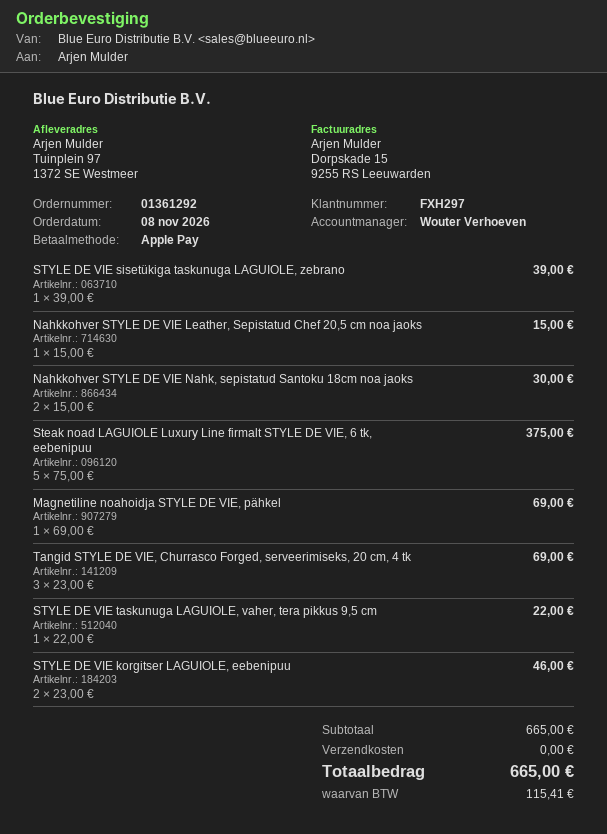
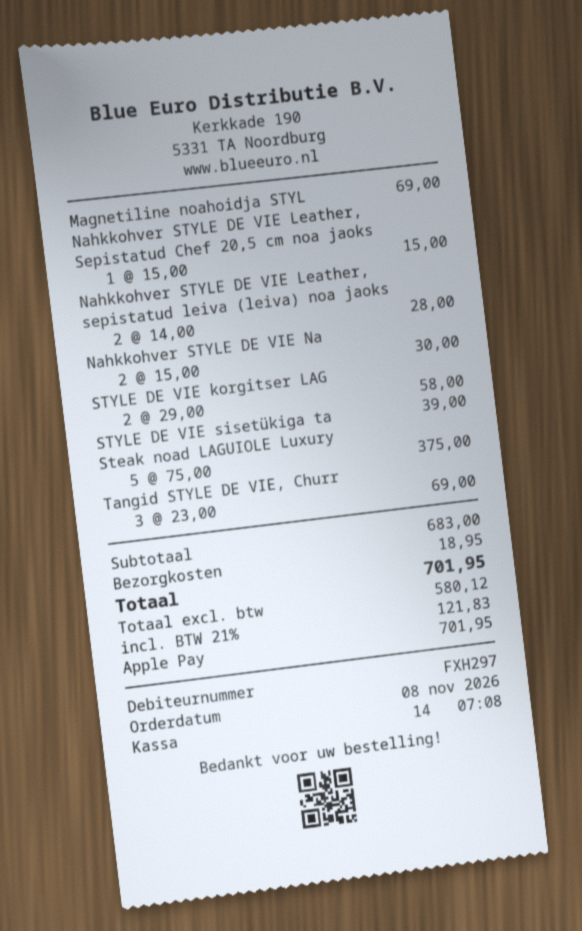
STYLE DE VIE taskunuga LAGUIOLE, vaher, tera pikkus 9,5 cm: 1 x 22.00 = 22.00 -> none
STYLE DE VIE korgitser LAGUIOLE, eebenipuu: 2 x 23.00 = 46.00 -> 2 x 29.00 = 58.00
Nahkkohver STYLE DE VIE Leather, sepistatud leiva (leiva) noa jaoks: none -> 2 x 14.00 = 28.00
subtotal: 665.00 -> 683.00
shipping: 0.00 -> 18.95
tax: 115.41 -> 121.83
total: 665.00 -> 701.95

